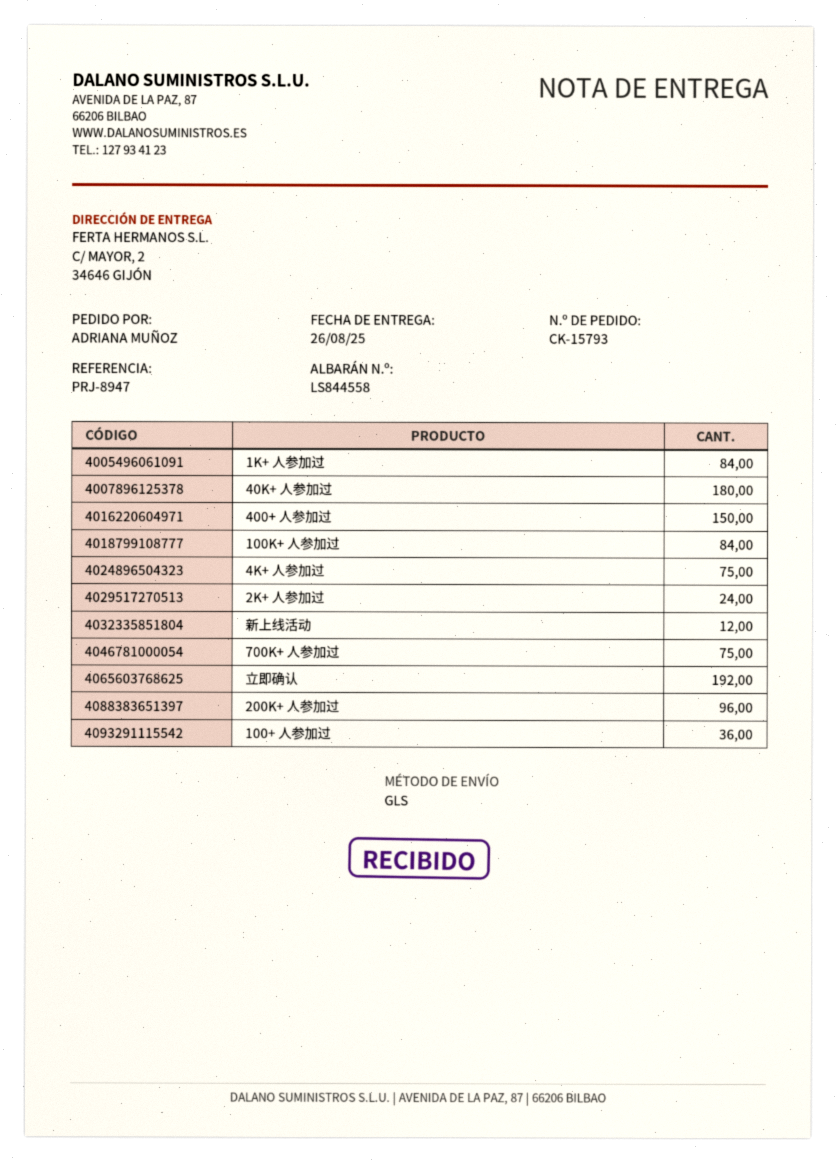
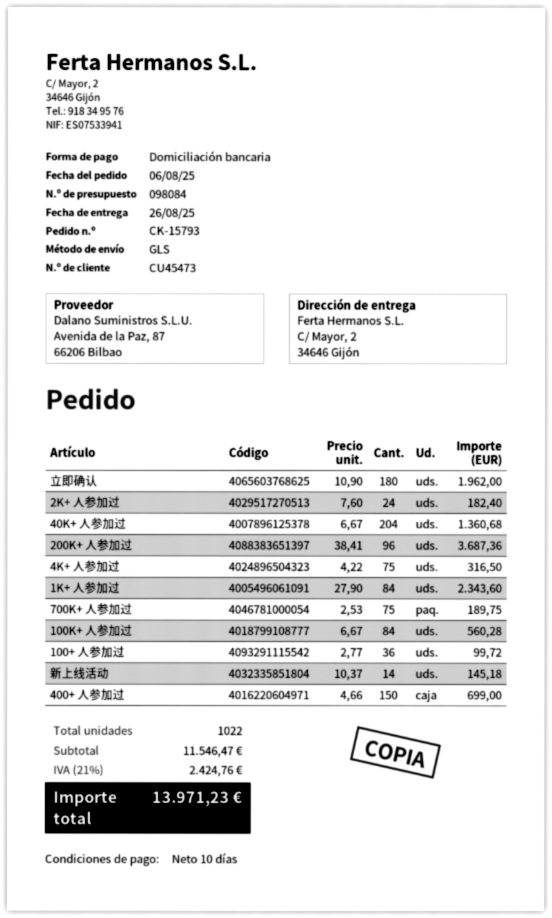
40K+ 人参加过: 180 -> 204
新上线活动: 12 -> 14
立即确认: 192 -> 180

